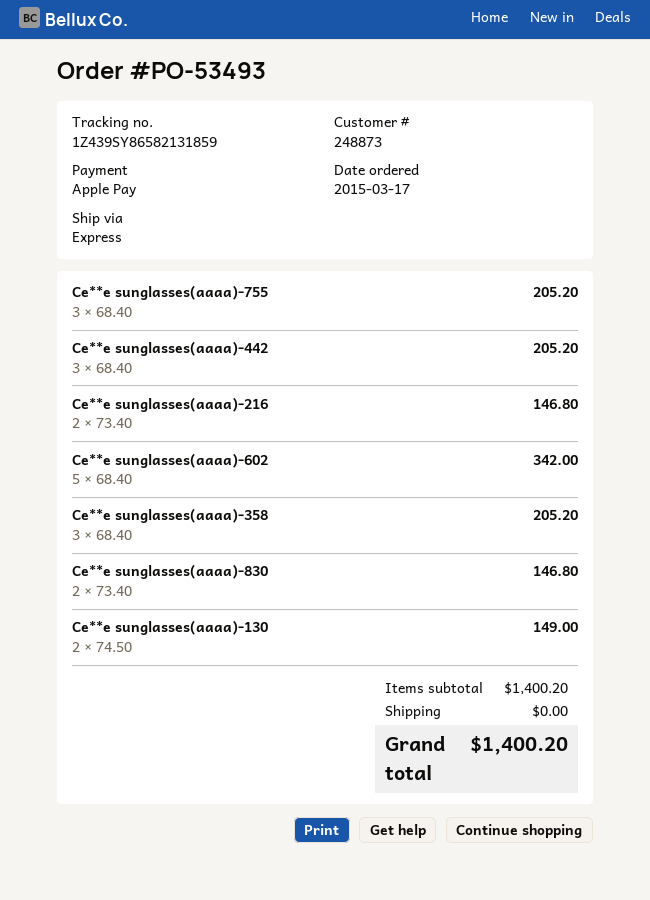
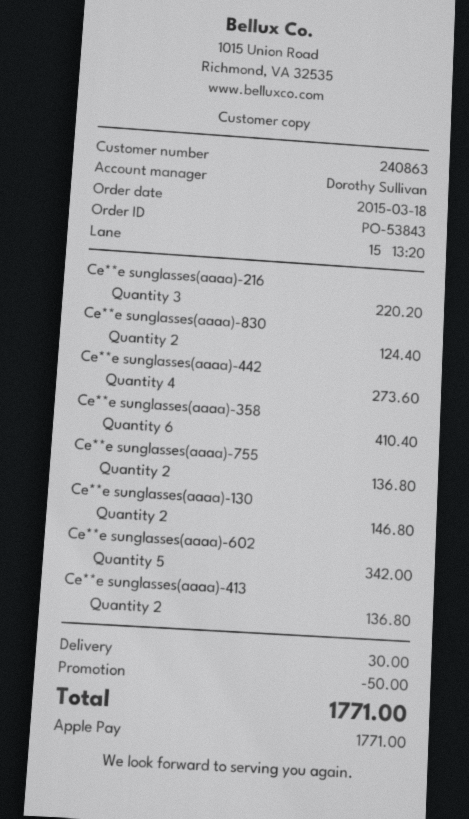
order number: PO-53493 -> PO-53843
order date: 2015-03-17 -> 2015-03-18
customer number: 248873 -> 240863
Ce**e sunglasses(aaaa)-755: 3 for 205.20 -> 2 for 136.80
Ce**e sunglasses(aaaa)-442: 3 for 205.20 -> 4 for 273.60
Ce**e sunglasses(aaaa)-216: 2 for 146.80 -> 3 for 220.20
Ce**e sunglasses(aaaa)-358: 3 for 205.20 -> 6 for 410.40
Ce**e sunglasses(aaaa)-830: 2 for 146.80 -> 2 for 124.40
Ce**e sunglasses(aaaa)-130: 2 for 149.00 -> 2 for 146.80
Ce**e sunglasses(aaaa)-413: none -> 2 for 136.80
discount: none -> 50.00
shipping: 0.00 -> 30.00
total: 1400.20 -> 1771.00

